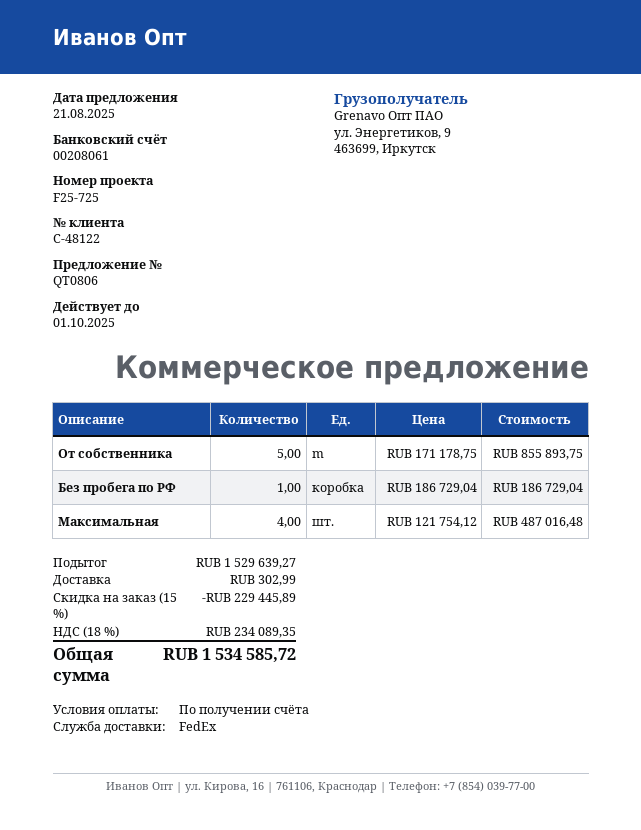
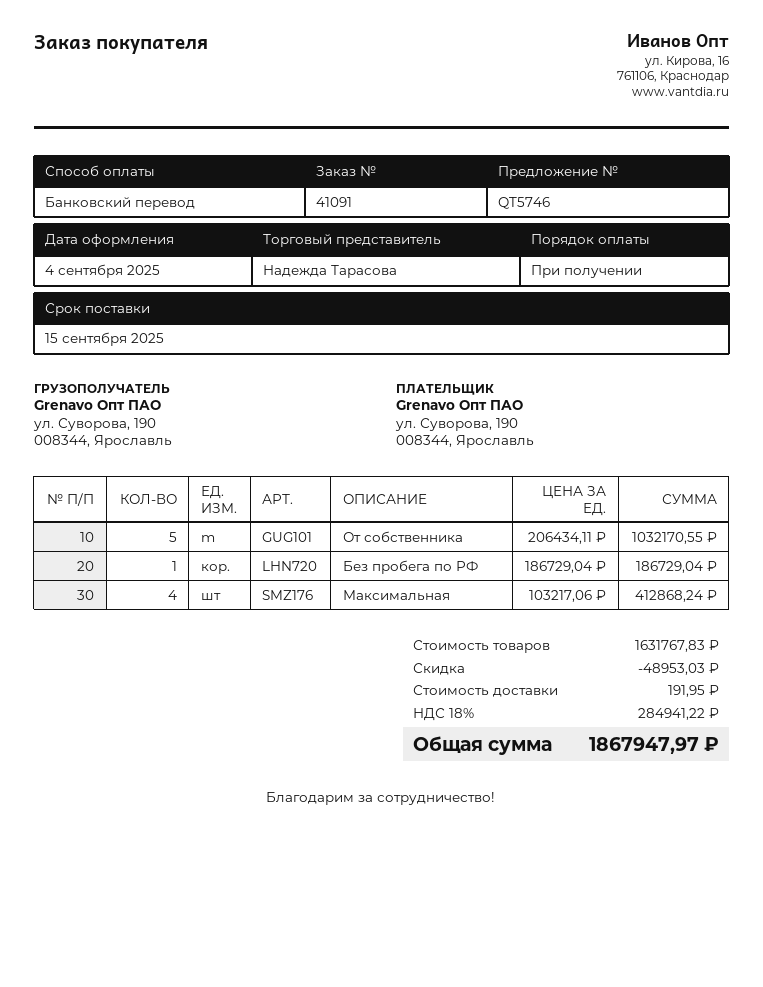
quote number: QT0806 -> QT5746
ship to: ул. Энергетиков, 9, 463699, Иркутск -> ул. Суворова, 190, 008344, Ярославль
От собственника: 5 x 171178.75 = 855893.75 -> 5 x 206434.11 = 1032170.55
Максимальная: 4 x 121754.12 = 487016.48 -> 4 x 103217.06 = 412868.24
subtotal: 1529639.27 -> 1631767.83
discount: 229445.89 -> 48953.03
shipping: 302.99 -> 191.95
tax: 18% = 234089.35 -> 18% = 284941.22
total: 1534585.72 -> 1867947.97

